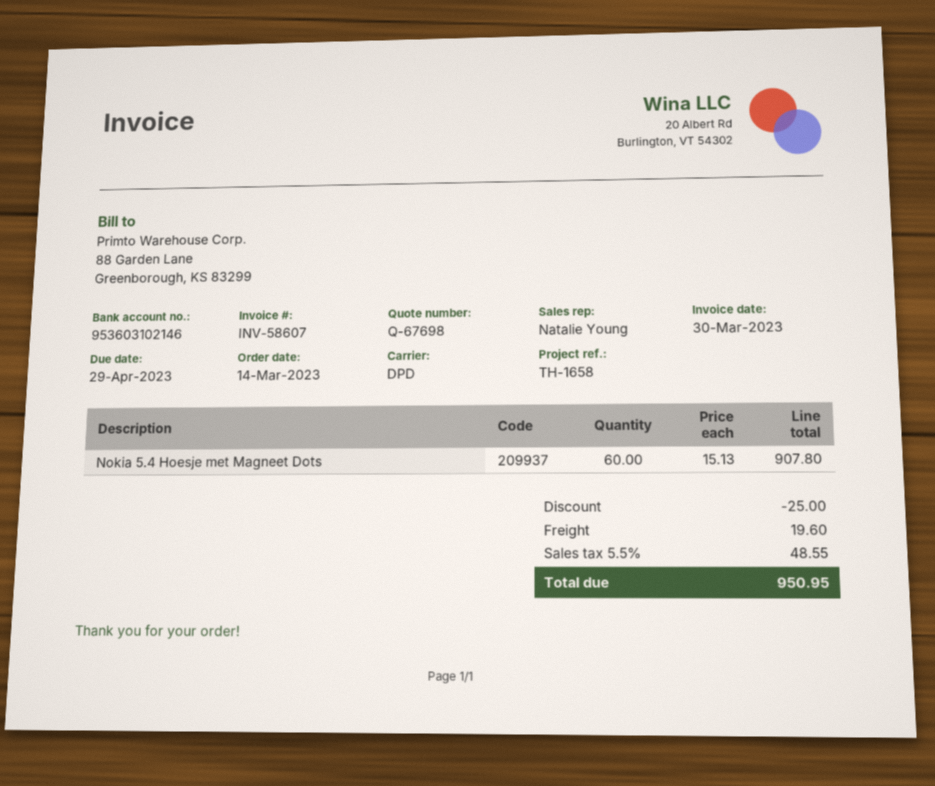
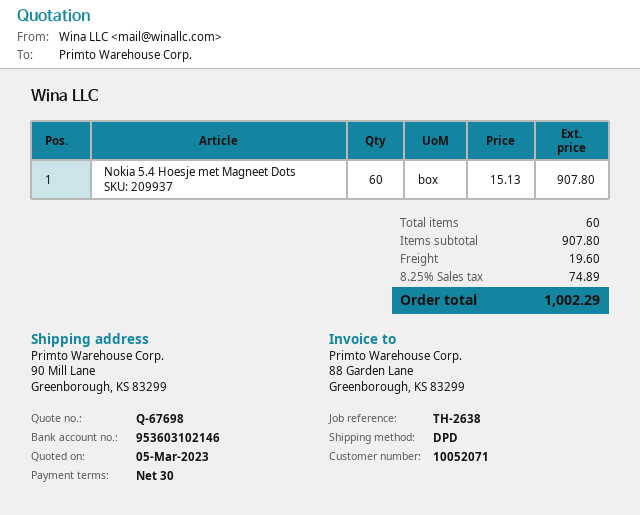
reference: TH-1658 -> TH-2638
discount: 25.00 -> none
tax: 5.5% = 48.55 -> 8.25% = 74.89
total: 950.95 -> 1002.29

